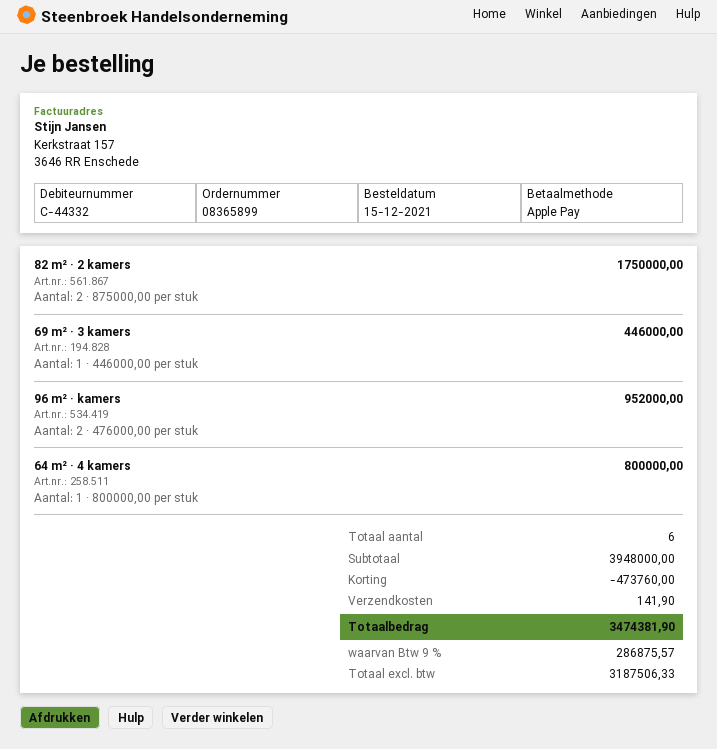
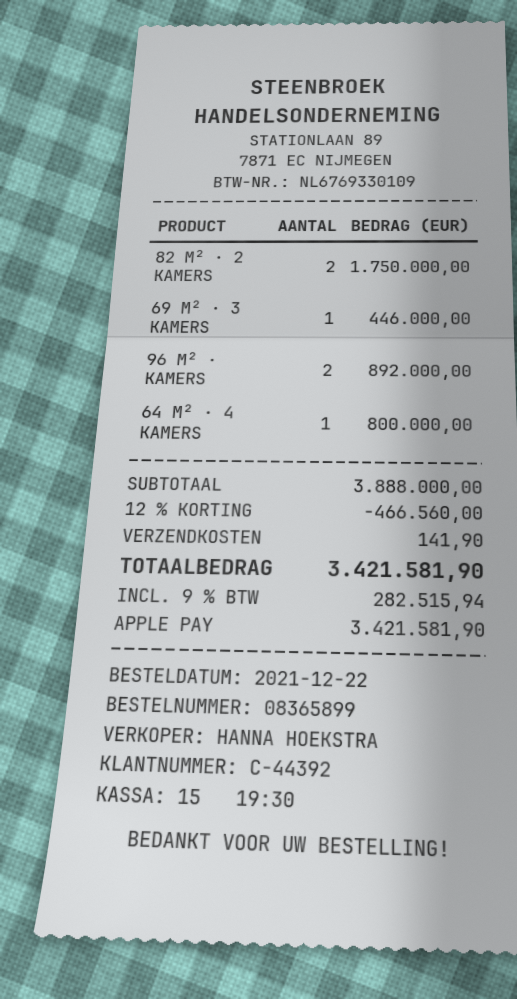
order date: 2021-12-15 -> 2021-12-22
customer number: C-44332 -> C-44392
96 m² · kamers: 2 for 952000.00 -> 2 for 892000.00
subtotal: 3948000.00 -> 3888000.00
discount: 473760.00 -> 466560.00
tax: 9% = 286875.57 -> 9% = 282515.94
total: 3474381.90 -> 3421581.90

